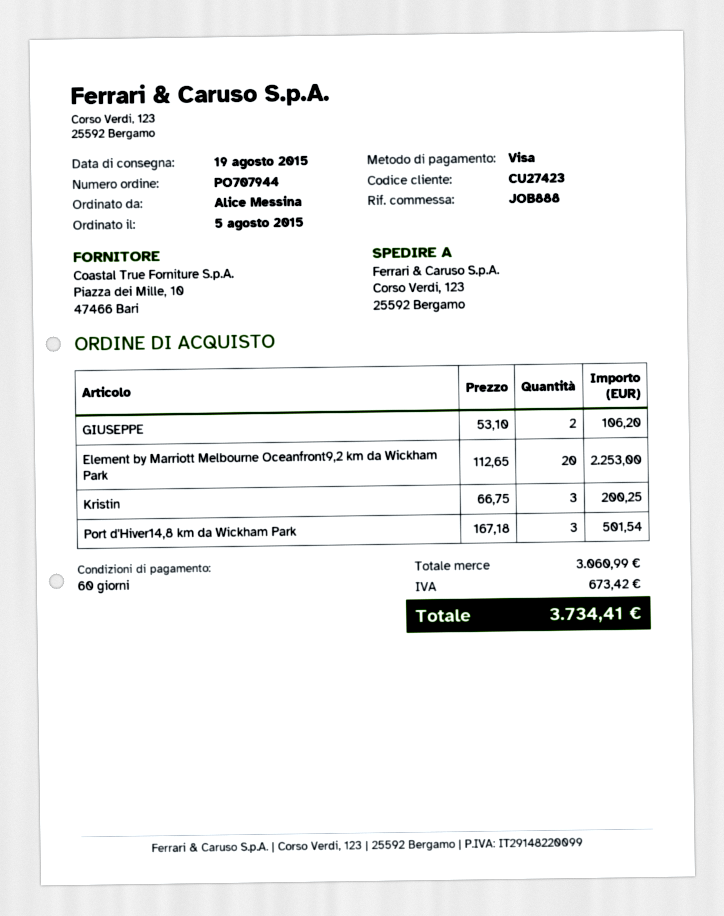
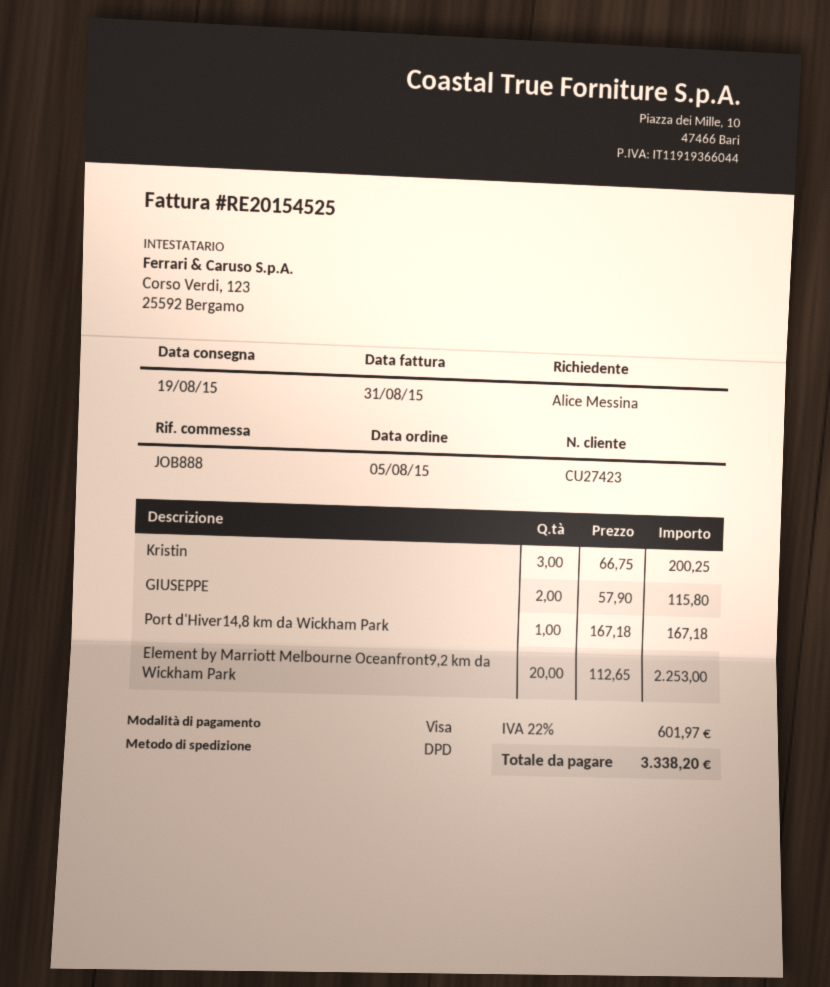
GIUSEPPE: 2 x 53.10 = 106.20 -> 2 x 57.90 = 115.80
Port d'Hiver14,8 km da Wickham Park: 3 x 167.18 = 501.54 -> 1 x 167.18 = 167.18
tax: 673.42 -> 601.97
total: 3734.41 -> 3338.20

